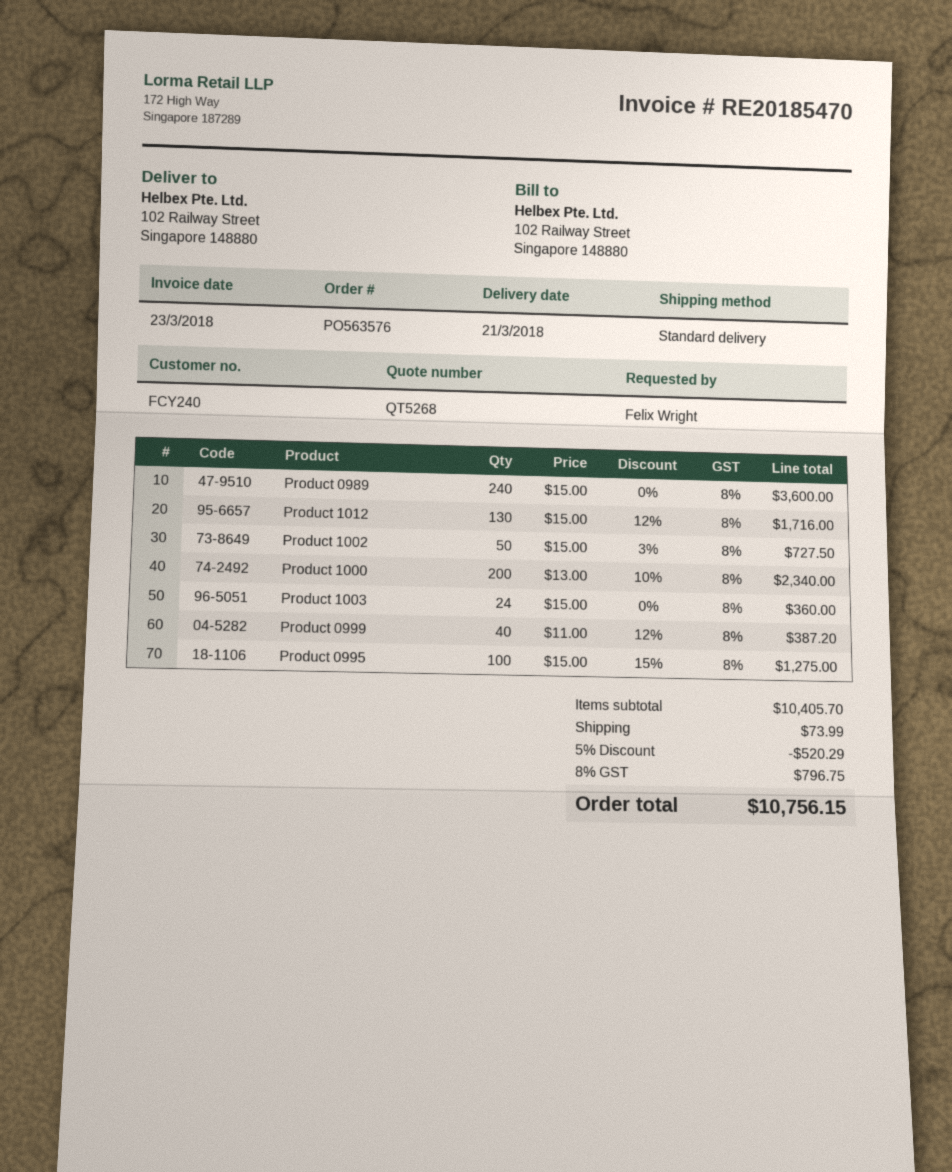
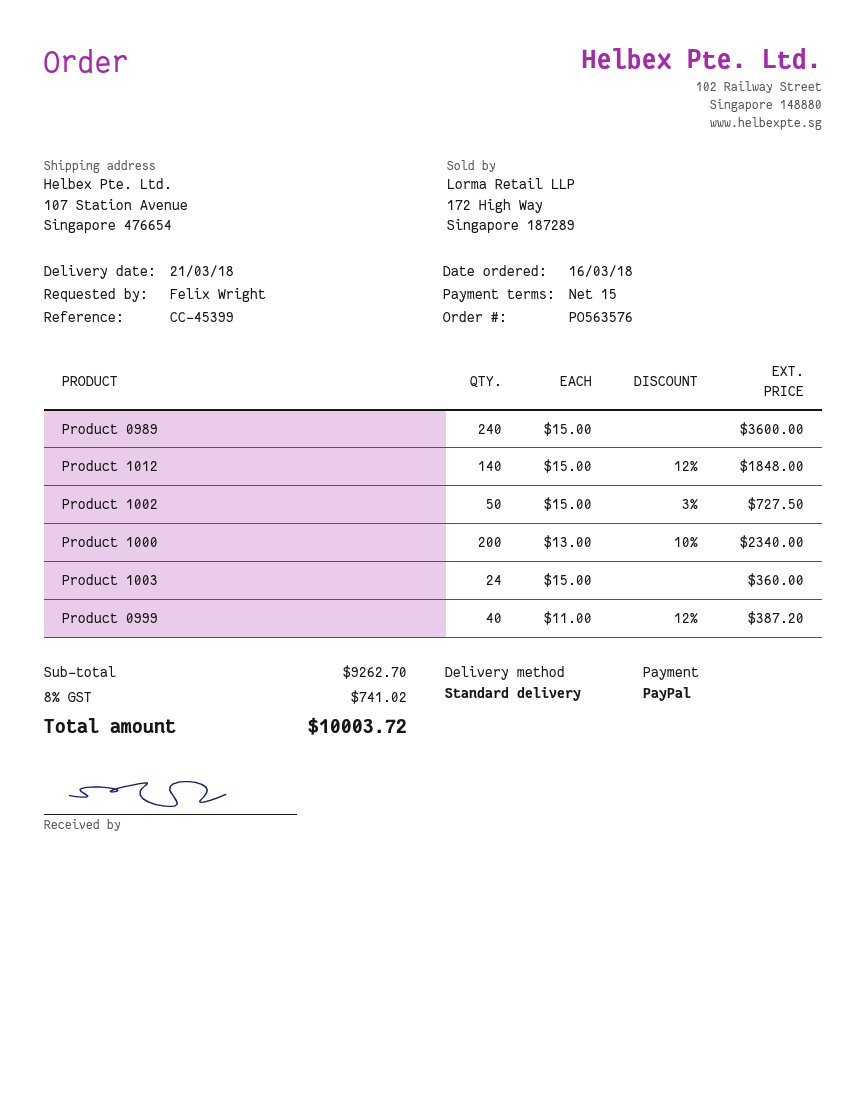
ship to: 102 Railway Street, Singapore 148880 -> 107 Station Avenue, Singapore 476654
Product 1012: 130 x 15.00 - 12% = 1716.00 -> 140 x 15.00 - 12% = 1848.00
Product 0995: 100 x 15.00 - 15% = 1275.00 -> none
subtotal: 10405.70 -> 9262.70
discount: 5% = 520.29 -> none
shipping: 73.99 -> none
tax: 8% = 796.75 -> 8% = 741.02
total: 10756.15 -> 10003.72

